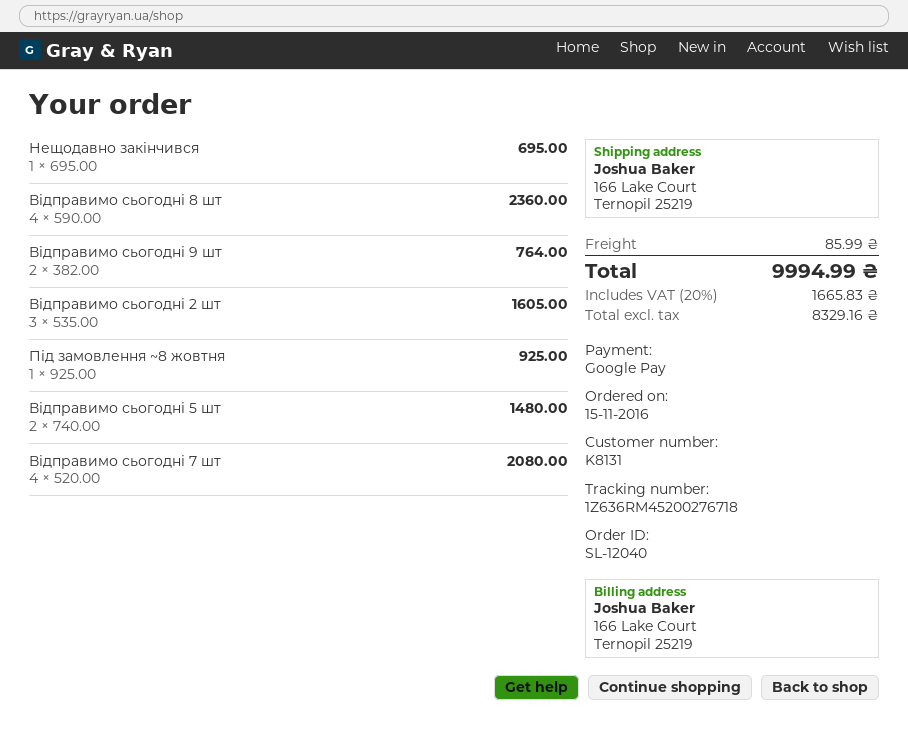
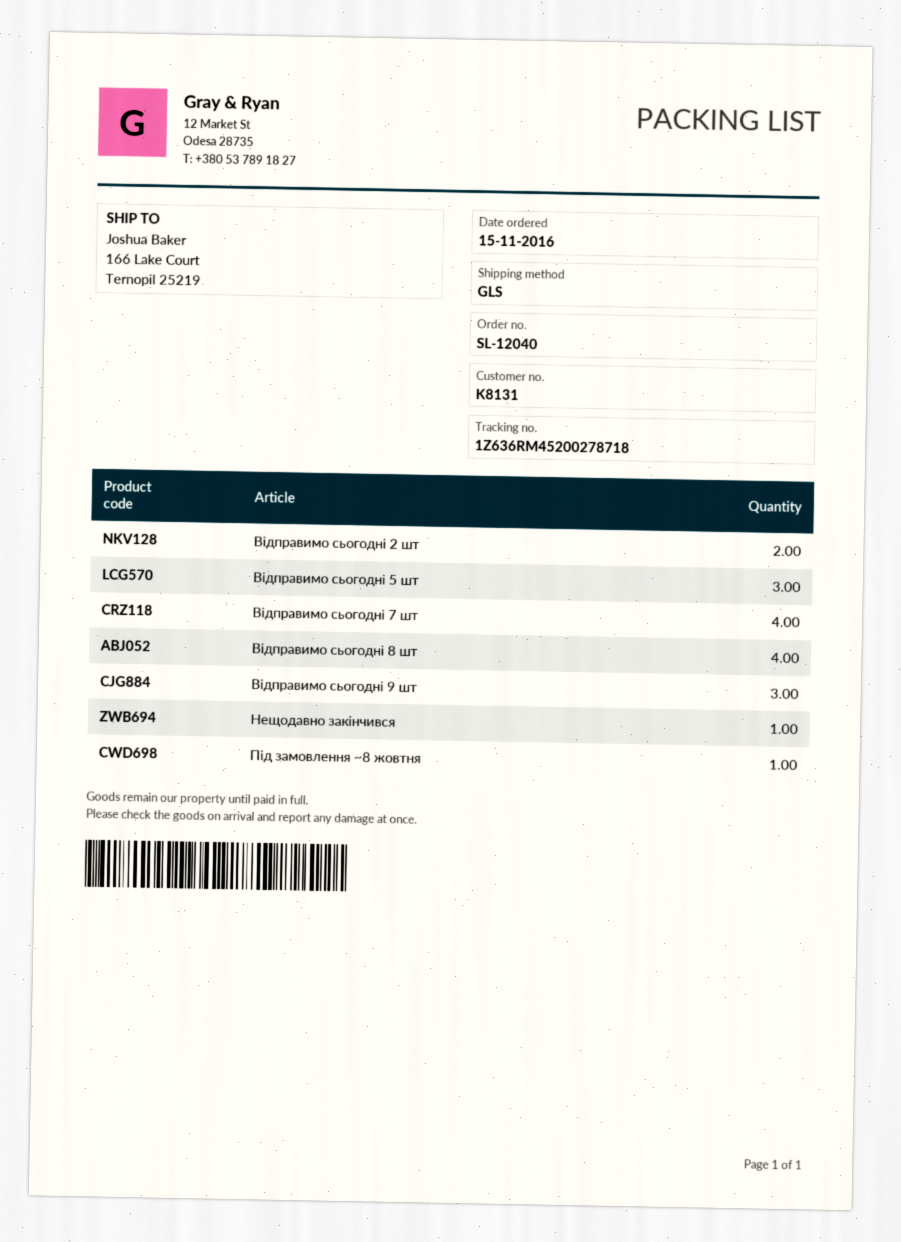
tracking number: 1Z636RM45200276718 -> 1Z636RM45200278718
Відправимо сьогодні 9 шт: 2 -> 3
Відправимо сьогодні 2 шт: 3 -> 2
Відправимо сьогодні 5 шт: 2 -> 3

